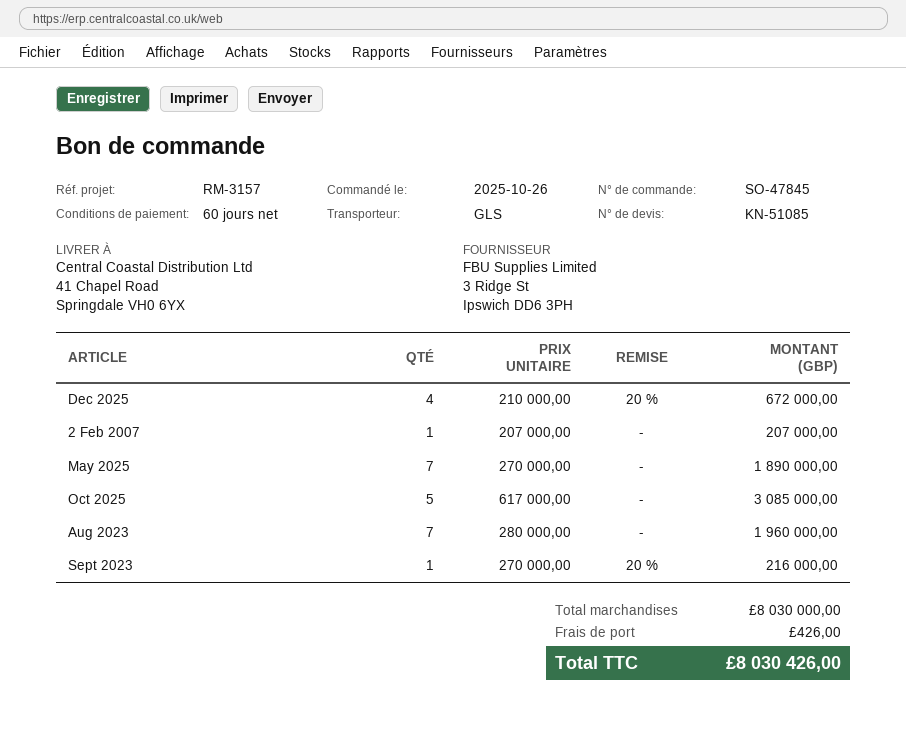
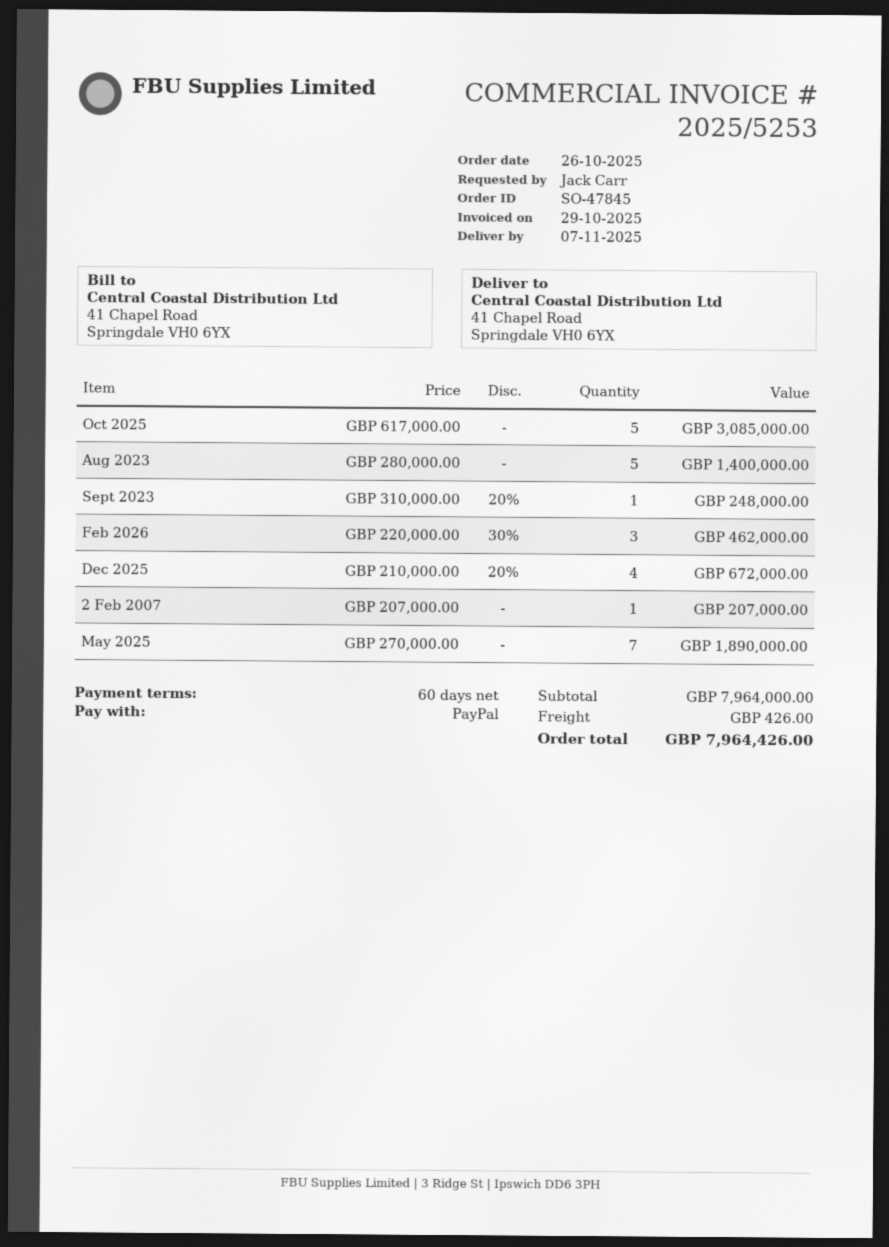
Aug 2023: 7 x 280000.00 = 1960000.00 -> 5 x 280000.00 = 1400000.00
Sept 2023: 1 x 270000.00 - 20% = 216000.00 -> 1 x 310000.00 - 20% = 248000.00
Feb 2026: none -> 3 x 220000.00 - 30% = 462000.00
subtotal: 8030000.00 -> 7964000.00
total: 8030426.00 -> 7964426.00

